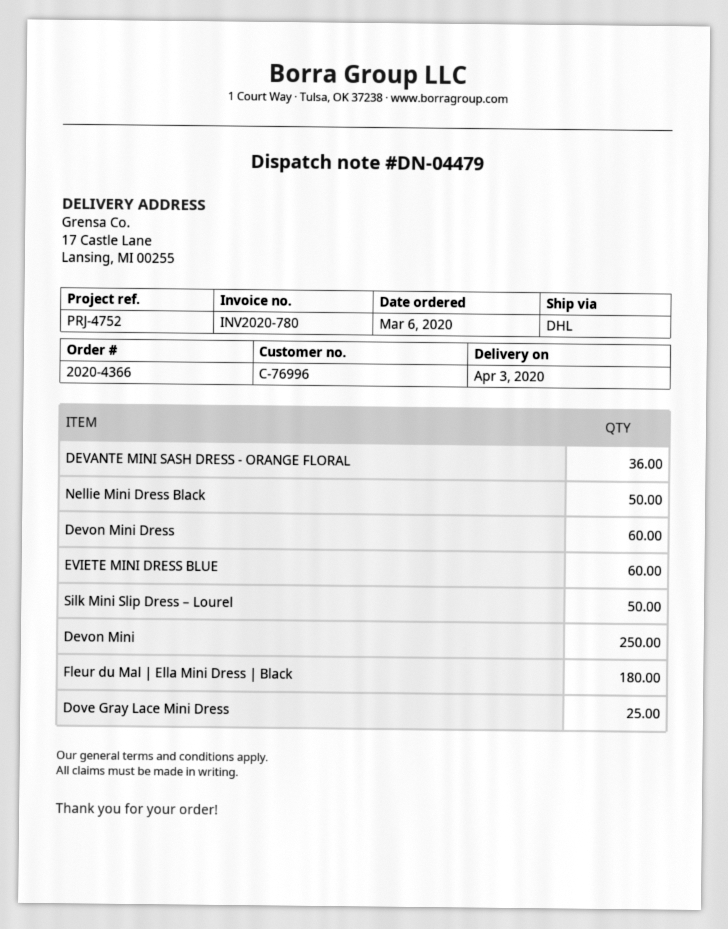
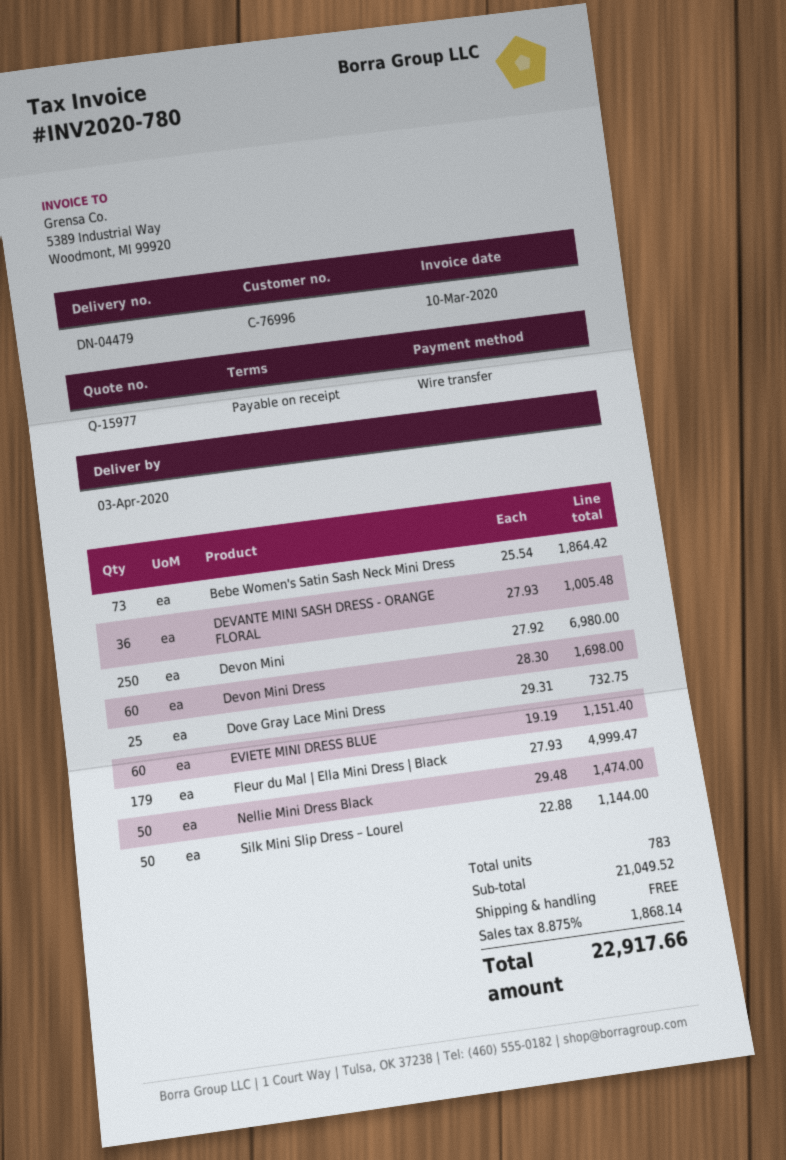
Fleur du Mal | Ella Mini Dress | Black: 180 -> 179
Bebe Women's Satin Sash Neck Mini Dress: none -> 73

